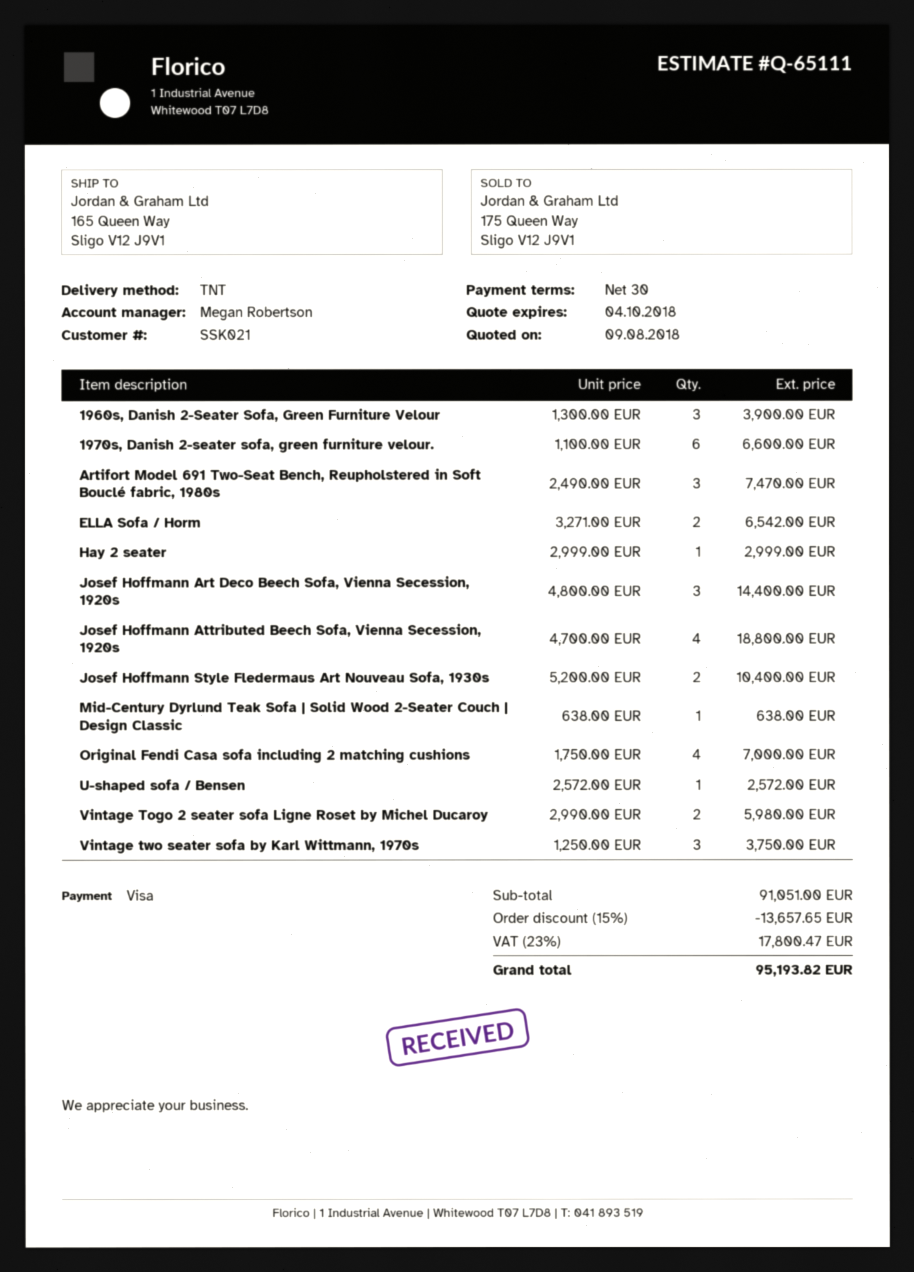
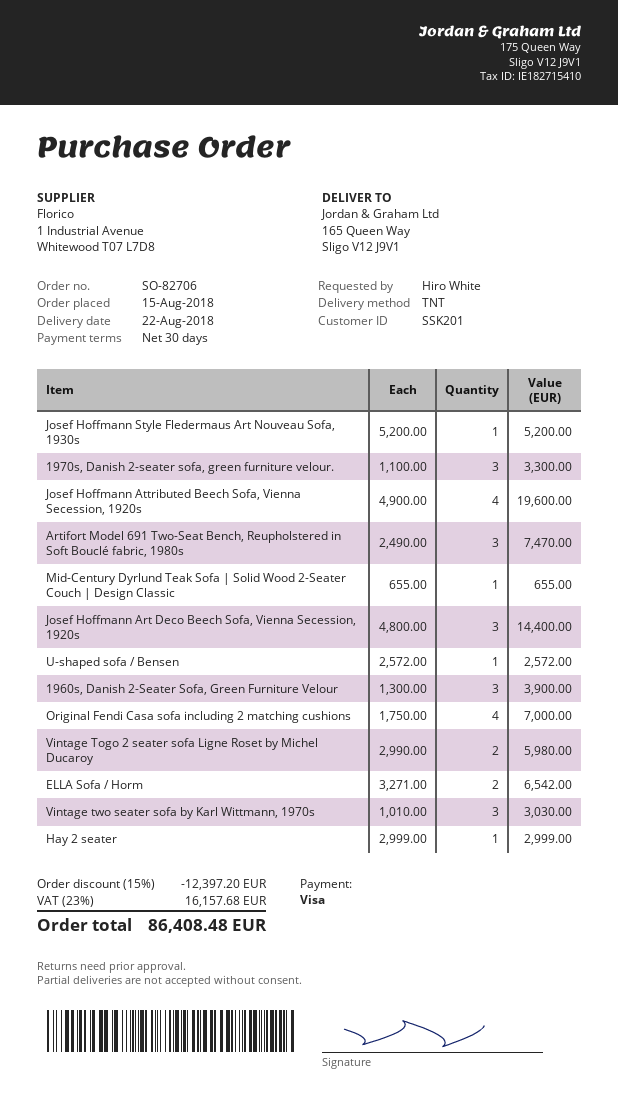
customer number: SSK021 -> SSK201
1970s, Danish 2-seater sofa, green furniture velour.: 6 x 1100.00 = 6600.00 -> 3 x 1100.00 = 3300.00
Josef Hoffmann Attributed Beech Sofa, Vienna Secession, 1920s: 4 x 4700.00 = 18800.00 -> 4 x 4900.00 = 19600.00
Josef Hoffmann Style Fledermaus Art Nouveau Sofa, 1930s: 2 x 5200.00 = 10400.00 -> 1 x 5200.00 = 5200.00
Mid-Century Dyrlund Teak Sofa | Solid Wood 2-Seater Couch | Design Classic: 1 x 638.00 = 638.00 -> 1 x 655.00 = 655.00
Vintage two seater sofa by Karl Wittmann, 1970s: 3 x 1250.00 = 3750.00 -> 3 x 1010.00 = 3030.00
discount: 15% = 13657.65 -> 15% = 12397.20
tax: 23% = 17800.47 -> 23% = 16157.68
total: 95193.82 -> 86408.48

